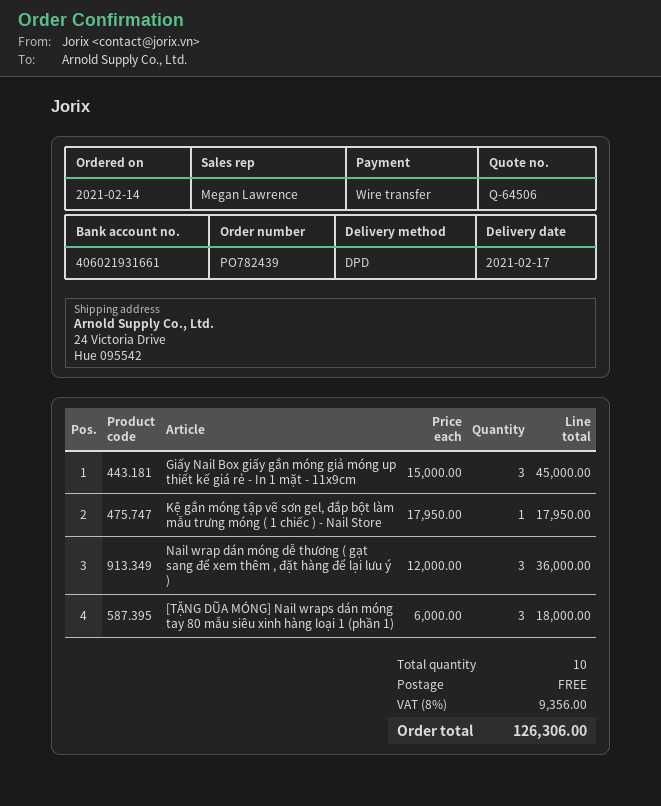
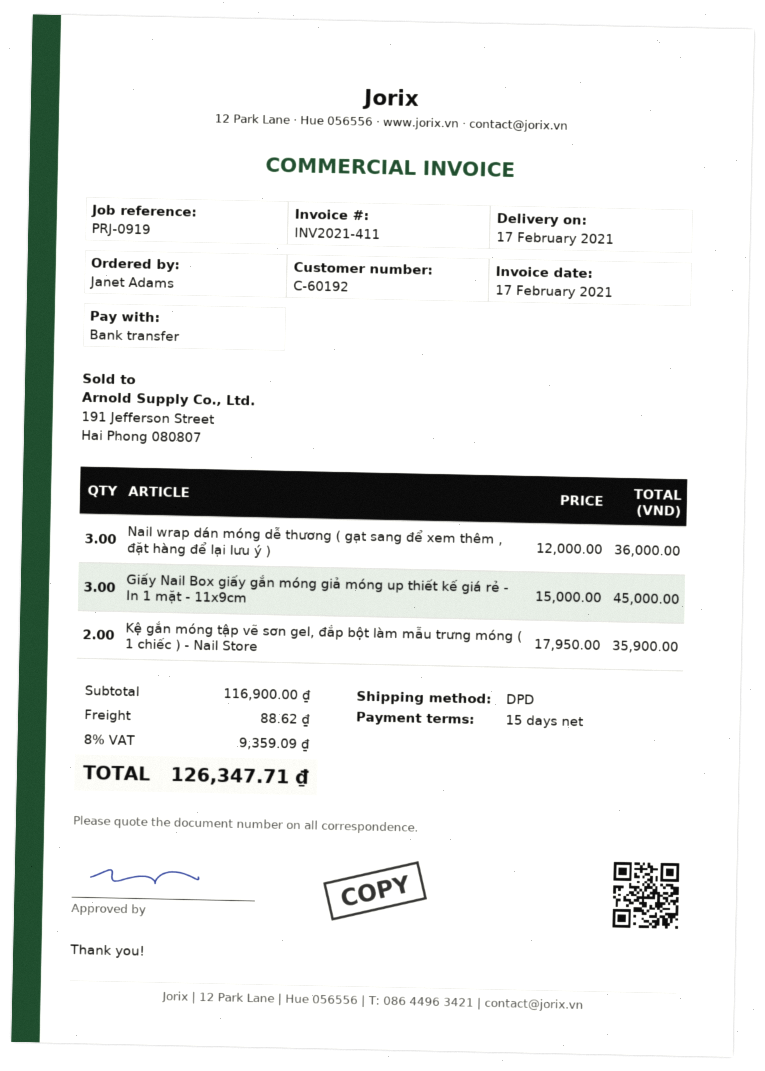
Kệ gắn móng tập vẽ sơn gel, đắp bột làm mẫu trưng móng ( 1 chiếc ) - Nail Store: 1 x 17950.00 = 17950.00 -> 2 x 17950.00 = 35900.00
[TẶNG DŨA MÓNG] Nail wraps dán móng tay 80 mẫu siêu xinh hàng loại 1 (phần 1): 3 x 6000.00 = 18000.00 -> none
shipping: 0.00 -> 88.62
tax: 8% = 9356.00 -> 8% = 9359.09
total: 126306.00 -> 126347.71

